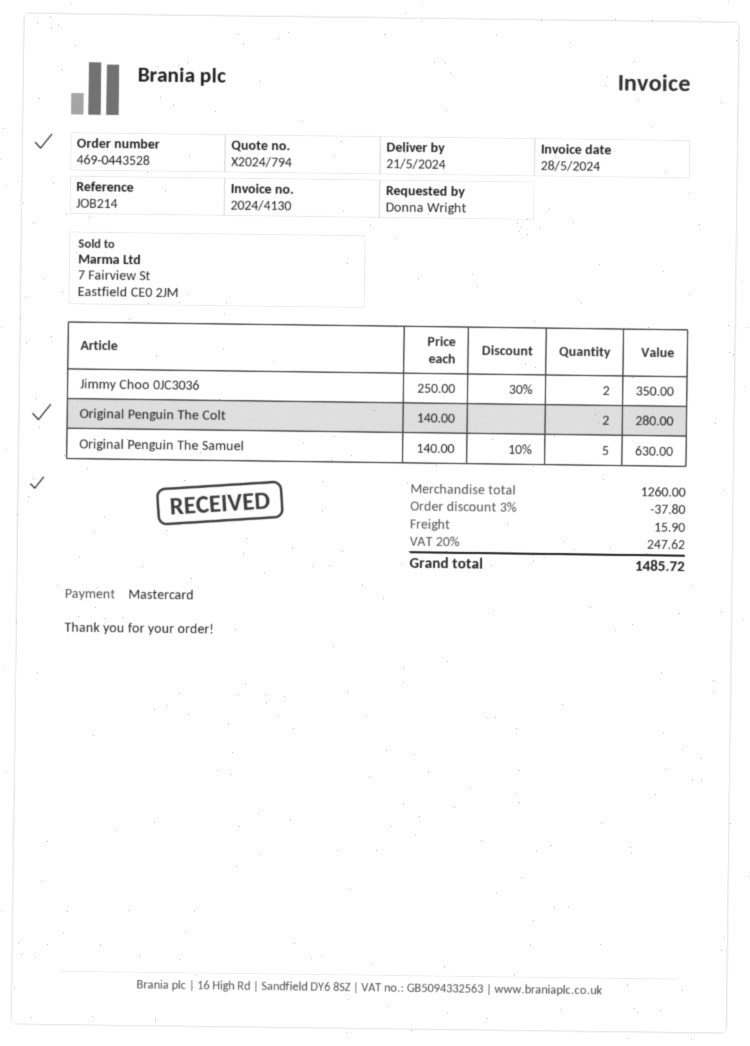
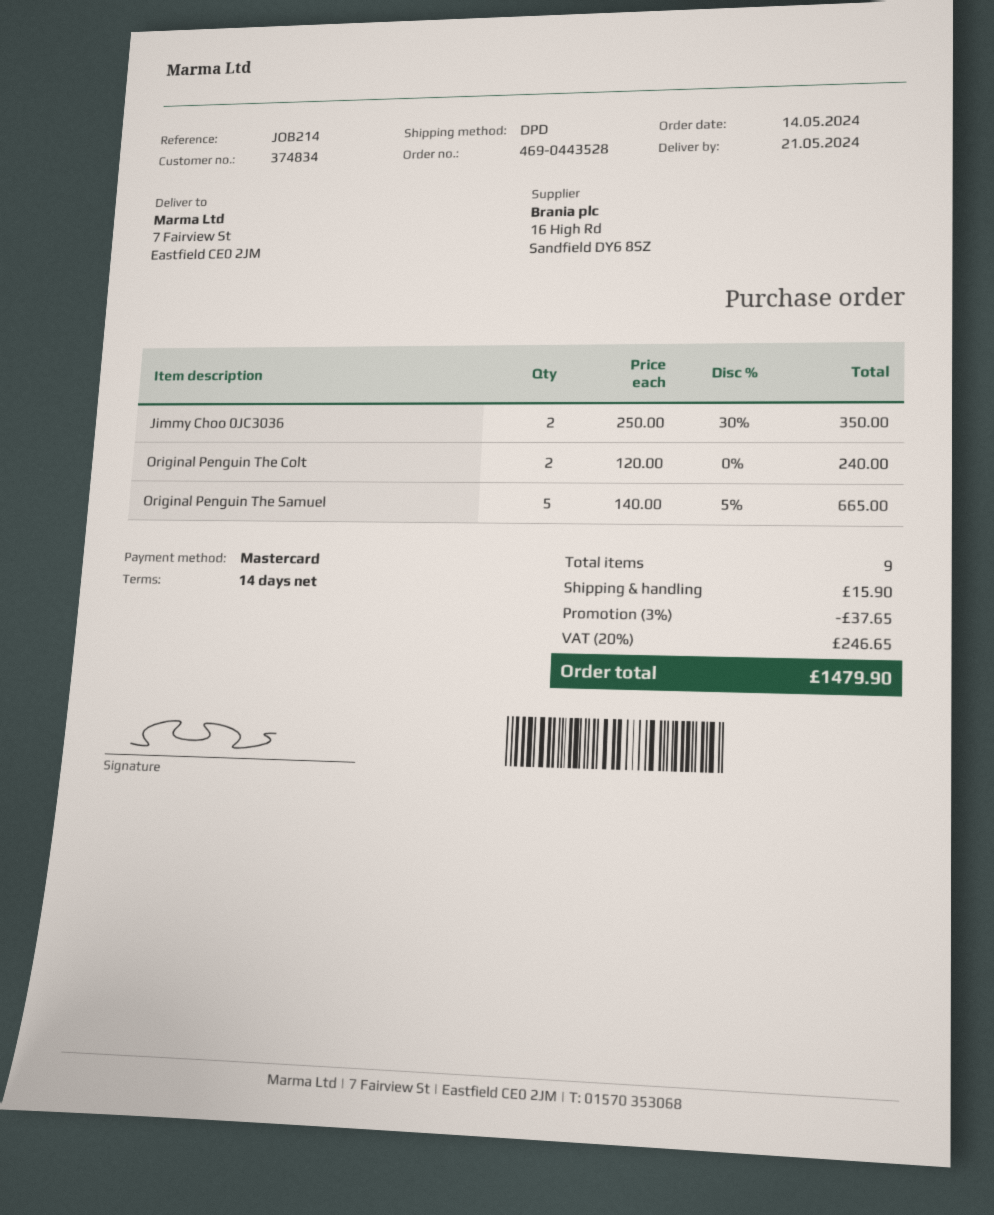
Original Penguin The Colt: 2 x 140.00 = 280.00 -> 2 x 120.00 = 240.00
Original Penguin The Samuel: 5 x 140.00 - 10% = 630.00 -> 5 x 140.00 - 5% = 665.00
discount: 3% = 37.80 -> 3% = 37.65
tax: 20% = 247.62 -> 20% = 246.65
total: 1485.72 -> 1479.90

